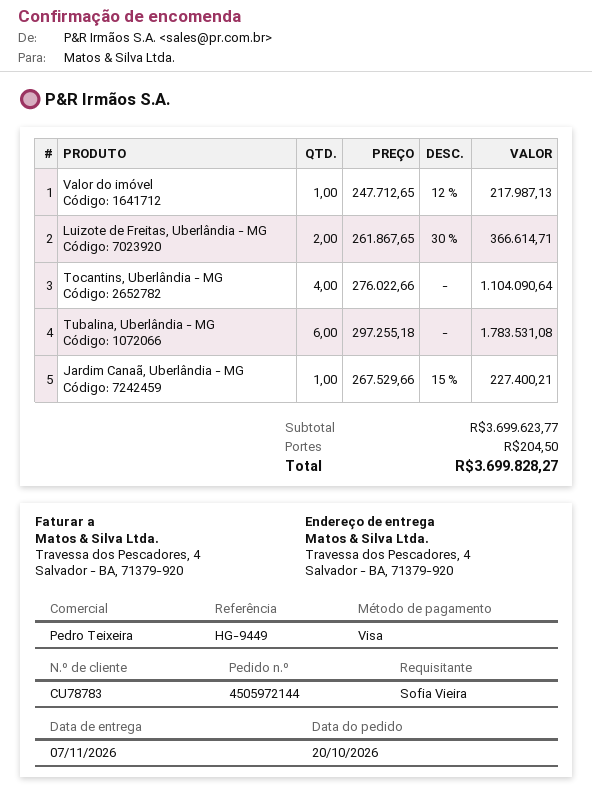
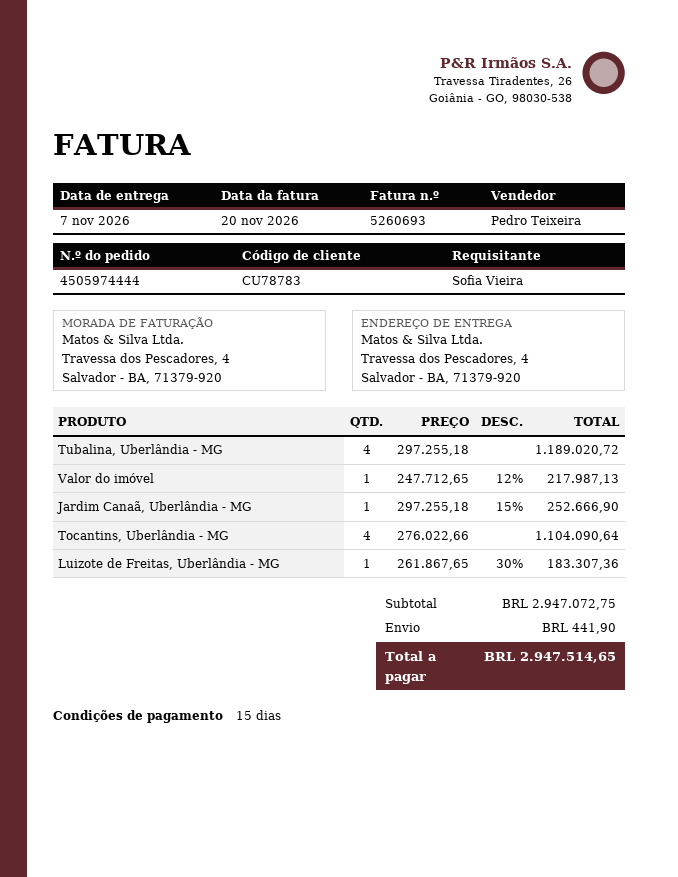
order number: 4505972144 -> 4505974444
Luizote de Freitas, Uberlândia - MG: 2 x 261867.65 - 30% = 366614.71 -> 1 x 261867.65 - 30% = 183307.36
Tubalina, Uberlândia - MG: 6 x 297255.18 = 1783531.08 -> 4 x 297255.18 = 1189020.72
Jardim Canaã, Uberlândia - MG: 1 x 267529.66 - 15% = 227400.21 -> 1 x 297255.18 - 15% = 252666.90
subtotal: 3699623.77 -> 2947072.75
shipping: 204.50 -> 441.90
total: 3699828.27 -> 2947514.65

